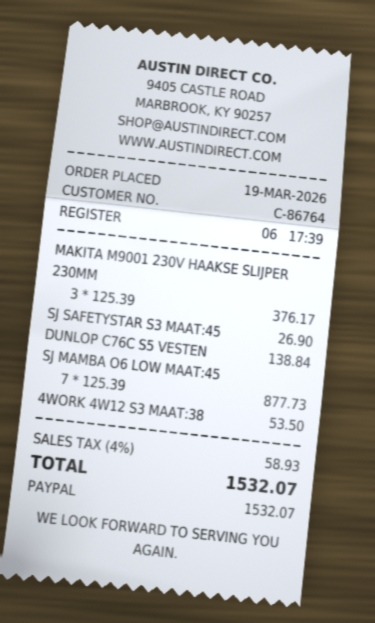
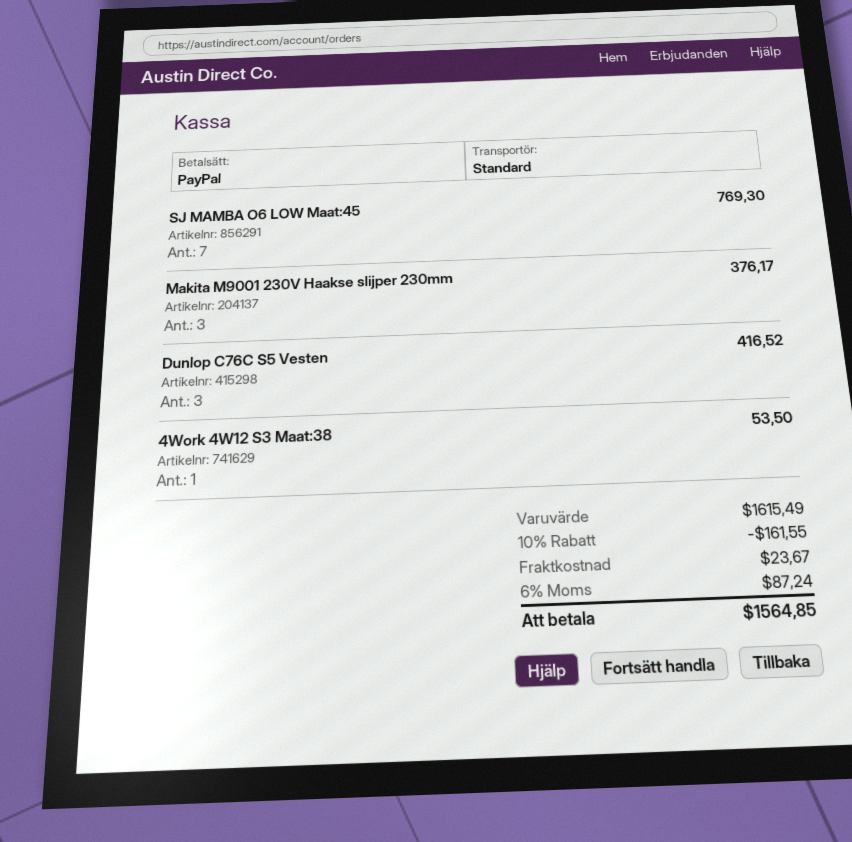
SJ SAFETYSTAR S3 MAAT:45: 1 for 26.90 -> none
DUNLOP C76C S5 VESTEN: 1 for 138.84 -> 3 for 416.52
SJ MAMBA O6 LOW MAAT:45: 7 for 877.73 -> 7 for 769.30
discount: none -> 10% = 161.55
shipping: none -> 23.67
tax: 4% = 58.93 -> 6% = 87.24
total: 1532.07 -> 1564.85

